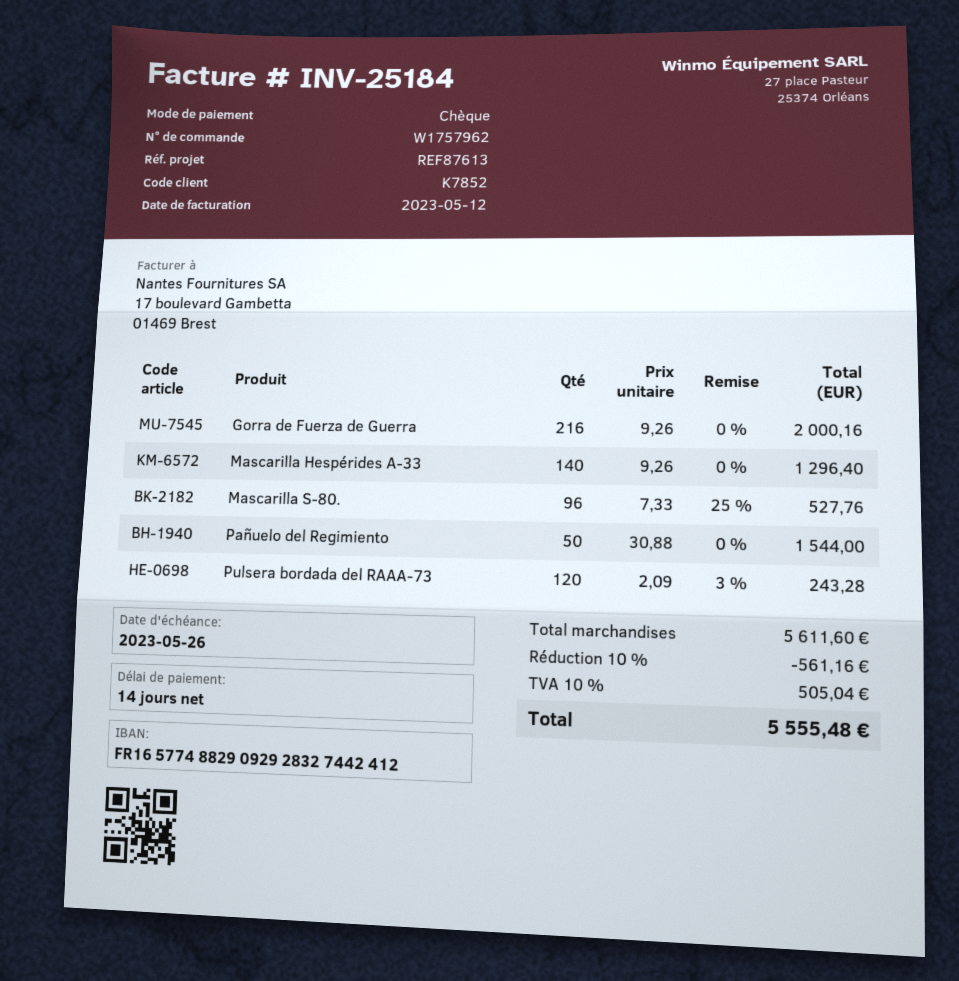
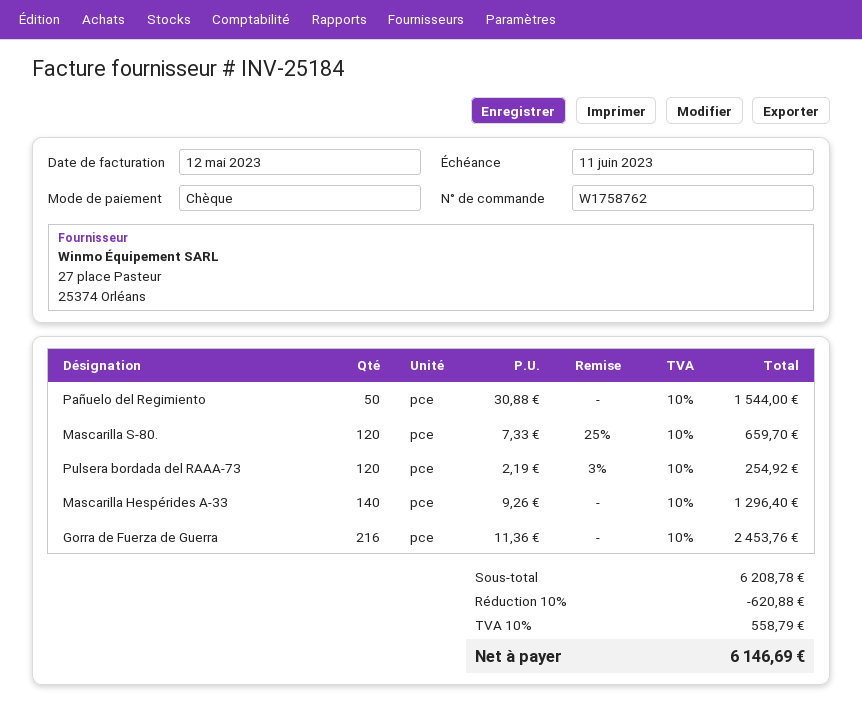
order number: W1757962 -> W1758762
due date: 2023-05-26 -> 2023-06-11
Gorra de Fuerza de Guerra: 216 x 9.26 = 2000.16 -> 216 x 11.36 = 2453.76
Mascarilla S-80.: 96 x 7.33 - 25% = 527.76 -> 120 x 7.33 - 25% = 659.70
Pulsera bordada del RAAA-73: 120 x 2.09 - 3% = 243.28 -> 120 x 2.19 - 3% = 254.92
subtotal: 5611.60 -> 6208.78
discount: 10% = 561.16 -> 10% = 620.88
tax: 10% = 505.04 -> 10% = 558.79
total: 5555.48 -> 6146.69

